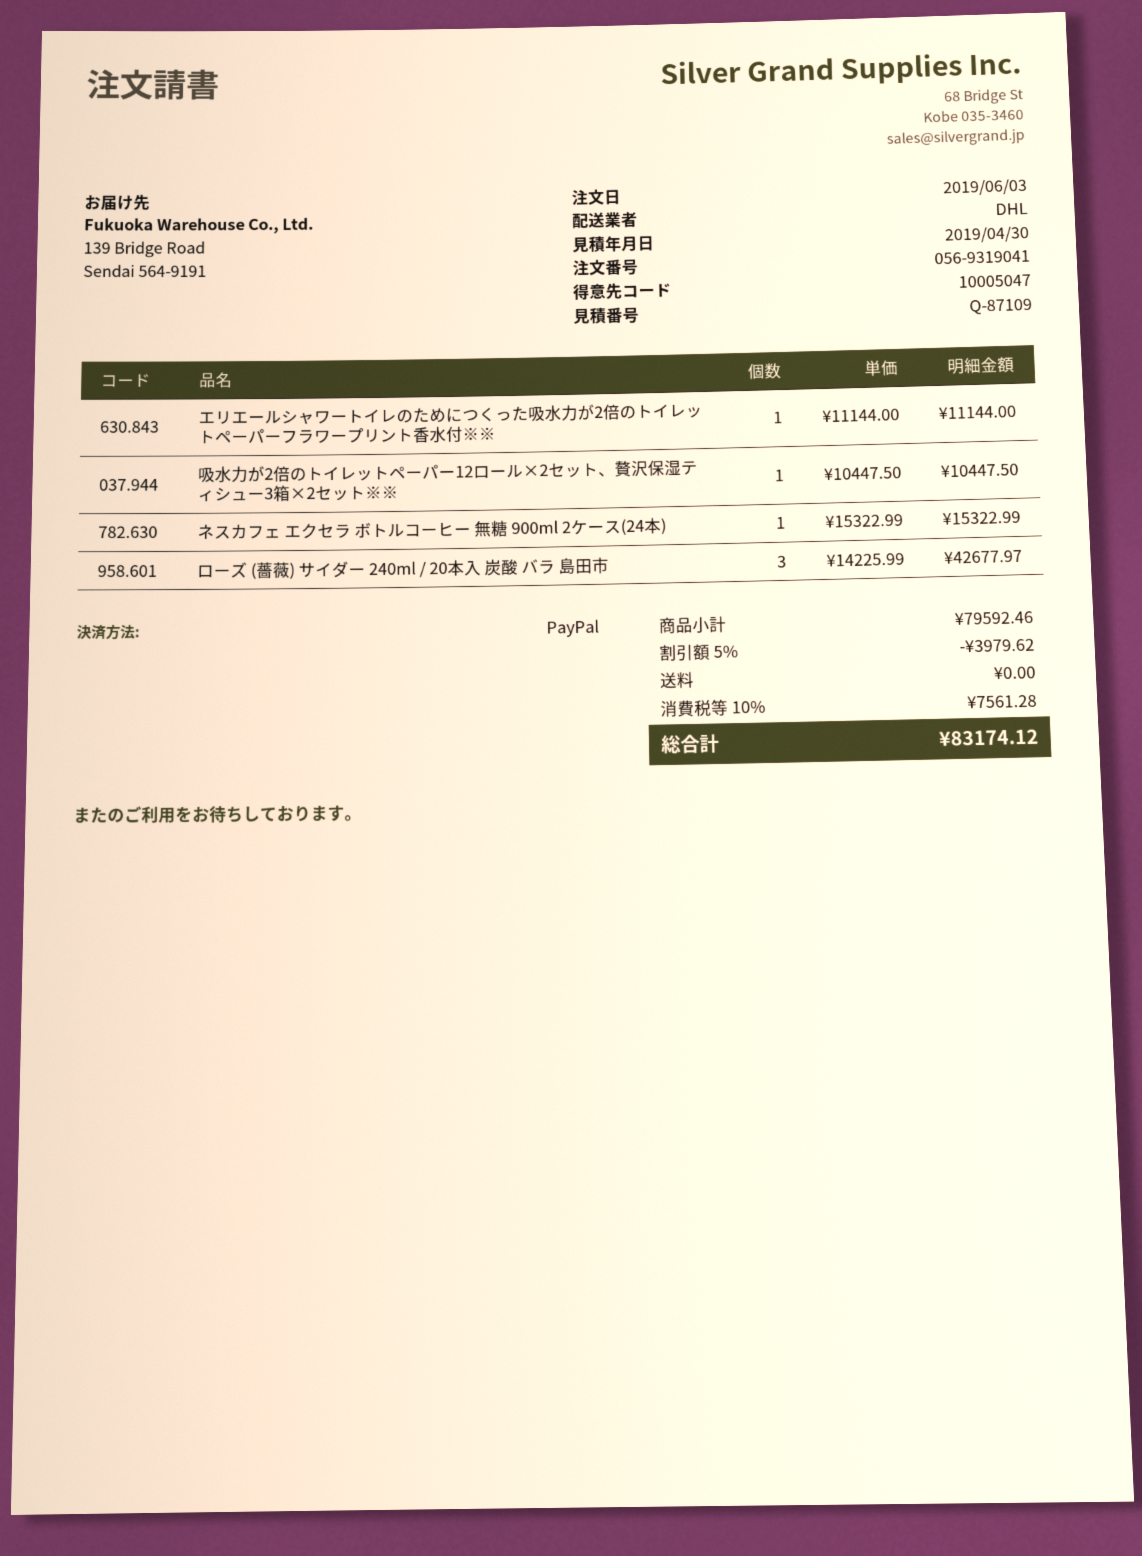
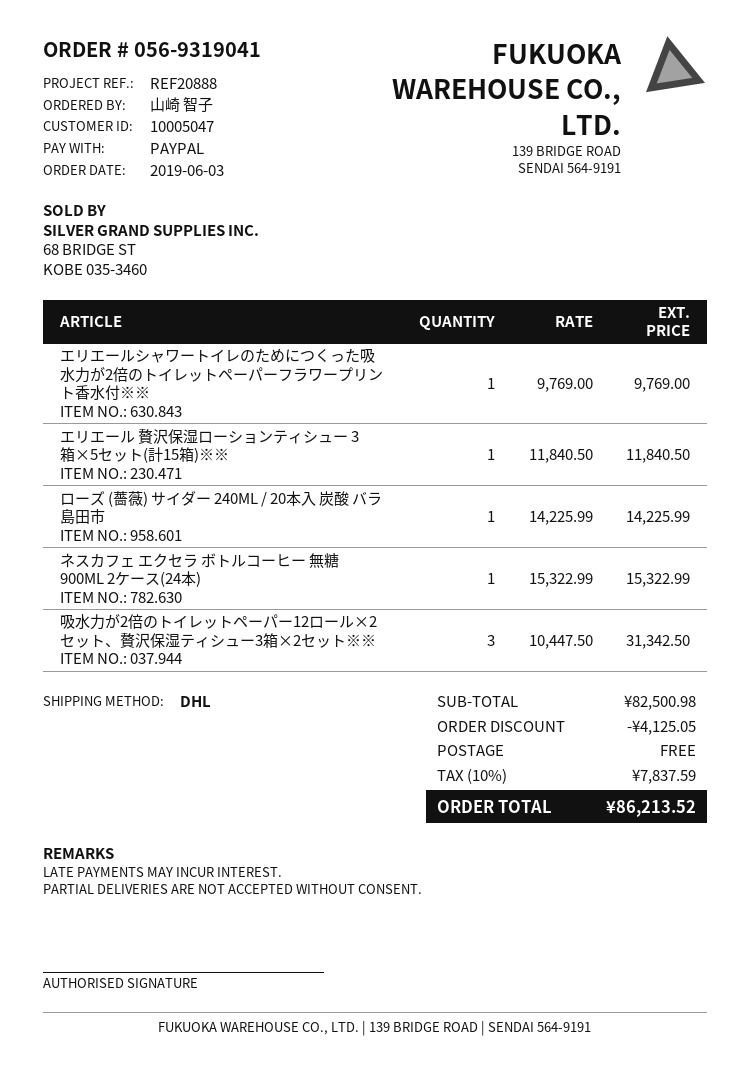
エリエールシャワートイレのためにつくった吸水力が2倍のトイレットペーパーフラワープリント香水付※※: 1 x 11144.00 = 11144.00 -> 1 x 9769.00 = 9769.00
吸水力が2倍のトイレットペーパー12ロール×2セット、贅沢保湿ティシュー3箱×2セット※※: 1 x 10447.50 = 10447.50 -> 3 x 10447.50 = 31342.50
ローズ (薔薇) サイダー 240ml / 20本入 炭酸 バラ 島田市: 3 x 14225.99 = 42677.97 -> 1 x 14225.99 = 14225.99
エリエール 贅沢保湿ローションティシュー 3箱×5セット(計15箱)※※: none -> 1 x 11840.50 = 11840.50
subtotal: 79592.46 -> 82500.98
discount: 3979.62 -> 4125.05
tax: 10% = 7561.28 -> 10% = 7837.59
total: 83174.12 -> 86213.52

